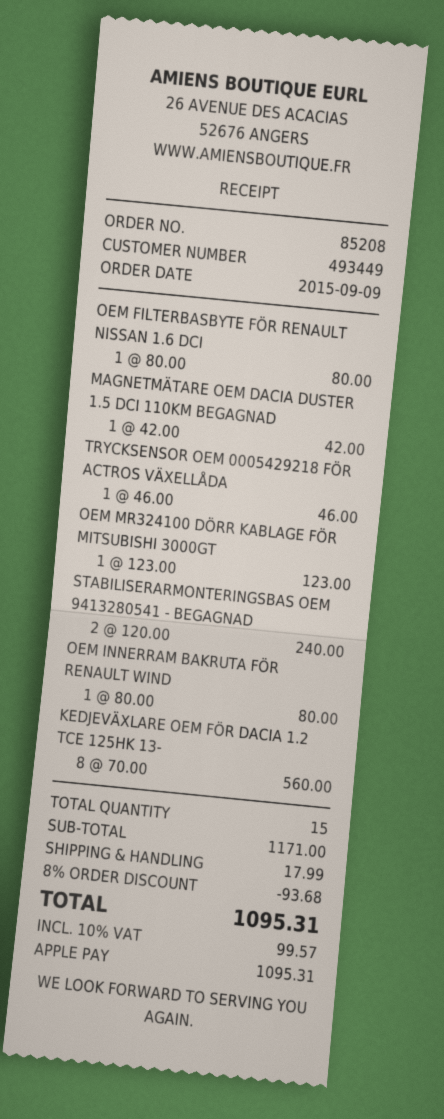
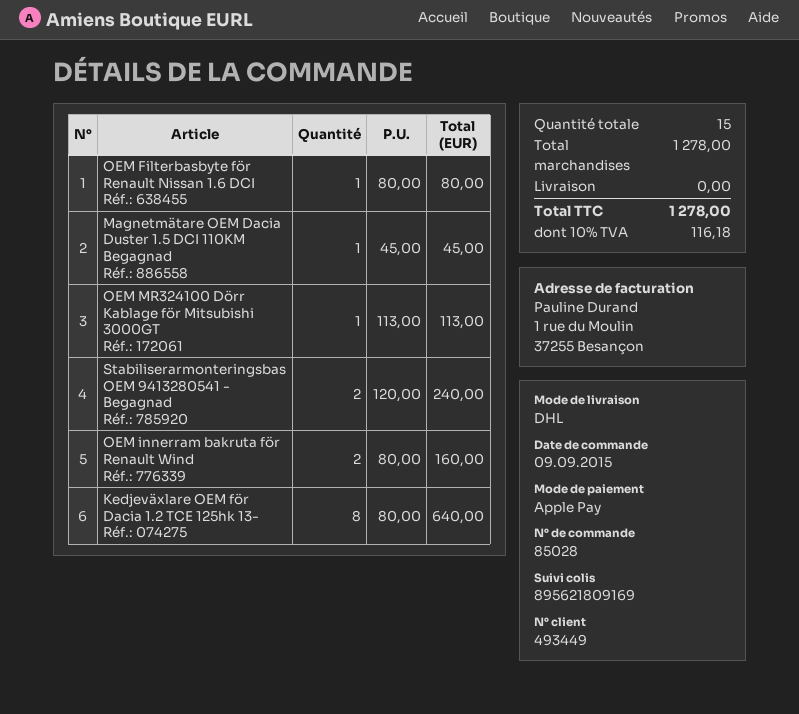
order number: 85208 -> 85028
MAGNETMÄTARE OEM DACIA DUSTER 1.5 DCI 110KM BEGAGNAD: 1 x 42.00 = 42.00 -> 1 x 45.00 = 45.00
TRYCKSENSOR OEM 0005429218 FÖR ACTROS VÄXELLÅDA: 1 x 46.00 = 46.00 -> none
OEM MR324100 DÖRR KABLAGE FÖR MITSUBISHI 3000GT: 1 x 123.00 = 123.00 -> 1 x 113.00 = 113.00
OEM INNERRAM BAKRUTA FÖR RENAULT WIND: 1 x 80.00 = 80.00 -> 2 x 80.00 = 160.00
KEDJEVÄXLARE OEM FÖR DACIA 1.2 TCE 125HK 13-: 8 x 70.00 = 560.00 -> 8 x 80.00 = 640.00
subtotal: 1171.00 -> 1278.00
discount: 8% = 93.68 -> none
shipping: 17.99 -> 0.00
tax: 10% = 99.57 -> 10% = 116.18
total: 1095.31 -> 1278.00

